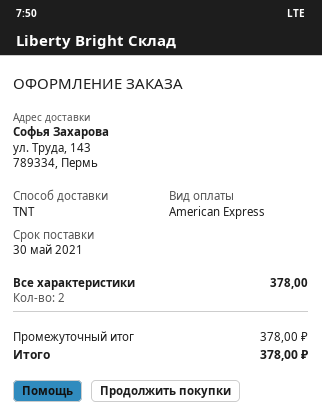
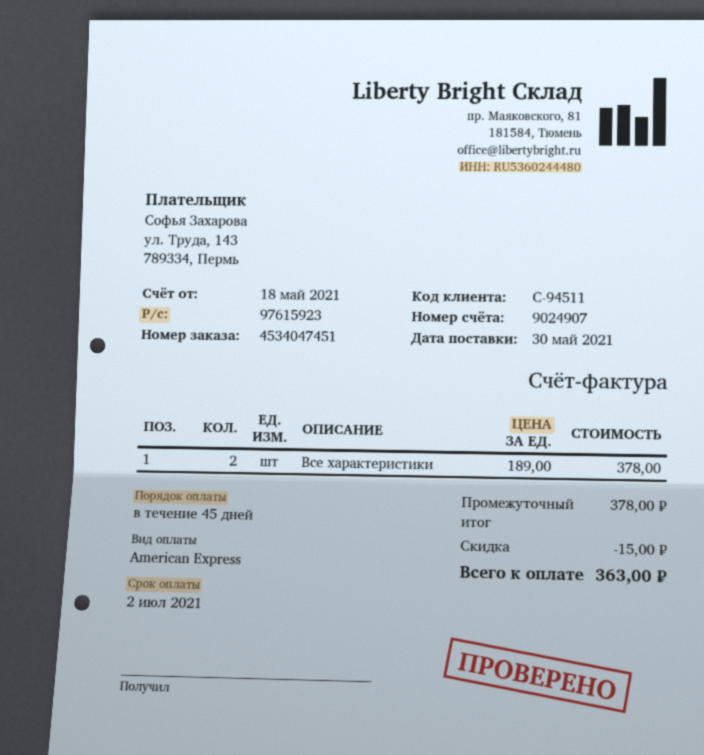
discount: none -> 15.00
total: 378.00 -> 363.00

